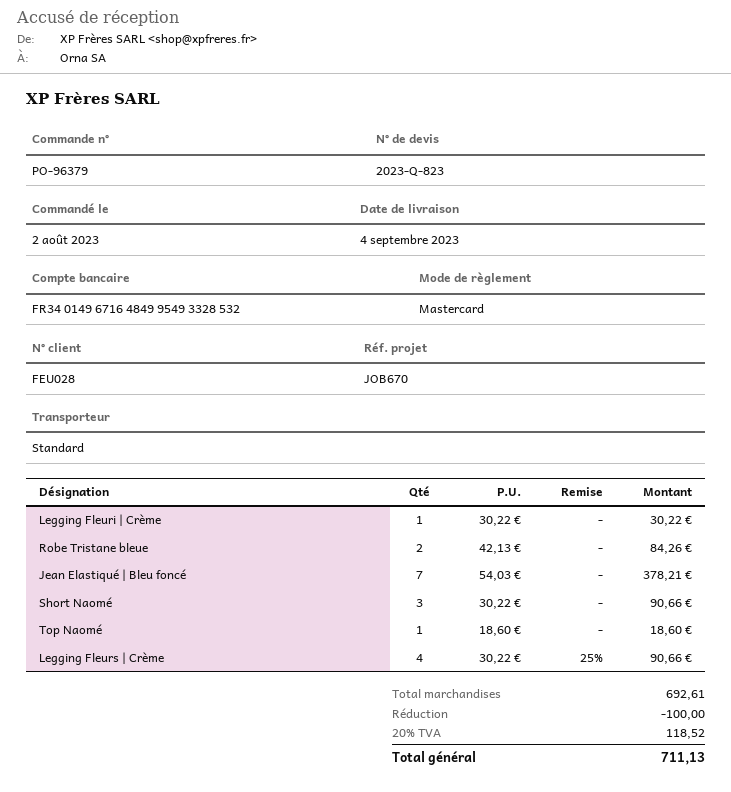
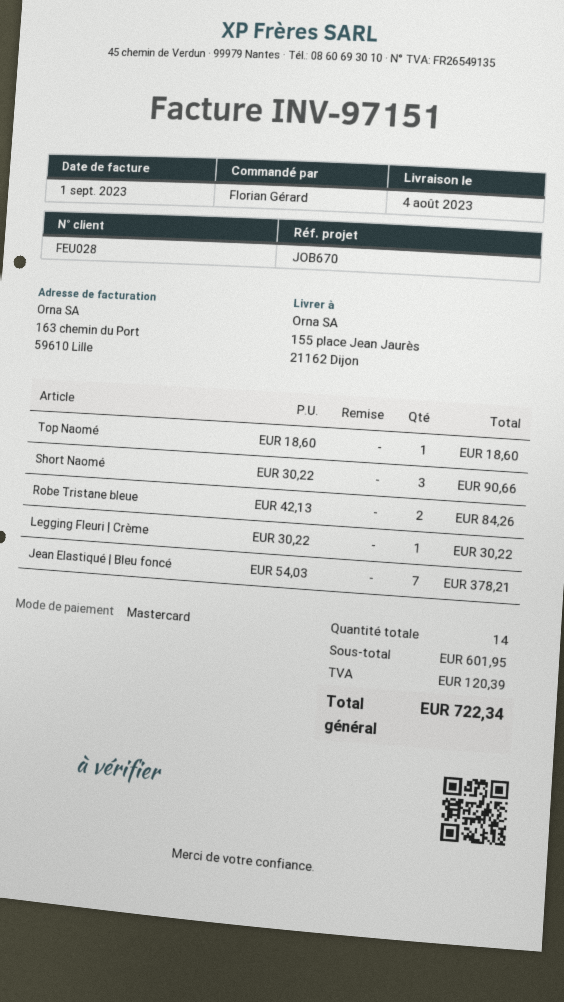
delivery date: 2023-09-04 -> 2023-08-04
Legging Fleurs | Crème: 4 x 30.22 - 25% = 90.66 -> none
subtotal: 692.61 -> 601.95
discount: 100.00 -> none
tax: 118.52 -> 120.39
total: 711.13 -> 722.34

